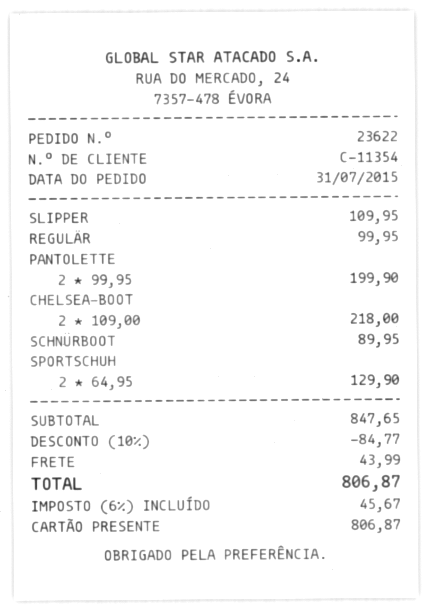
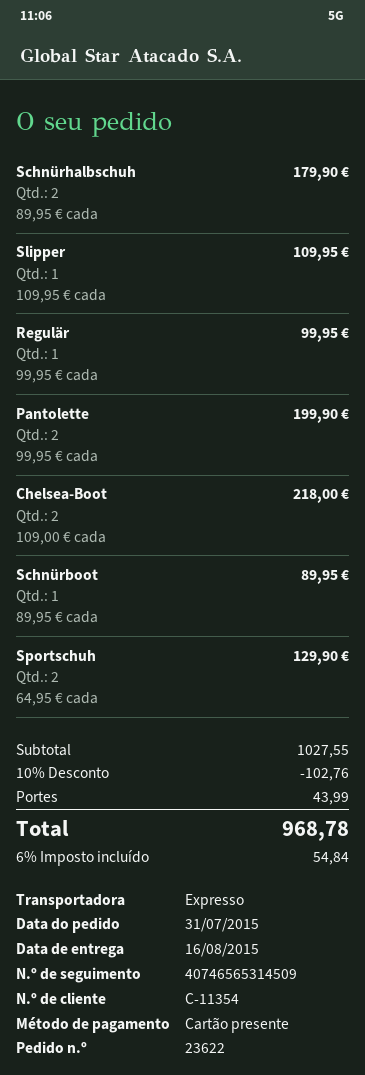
Schnürhalbschuh: none -> 2 x 89.95 = 179.90
subtotal: 847.65 -> 1027.55
discount: 10% = 84.77 -> 10% = 102.76
tax: 6% = 45.67 -> 6% = 54.84
total: 806.87 -> 968.78

